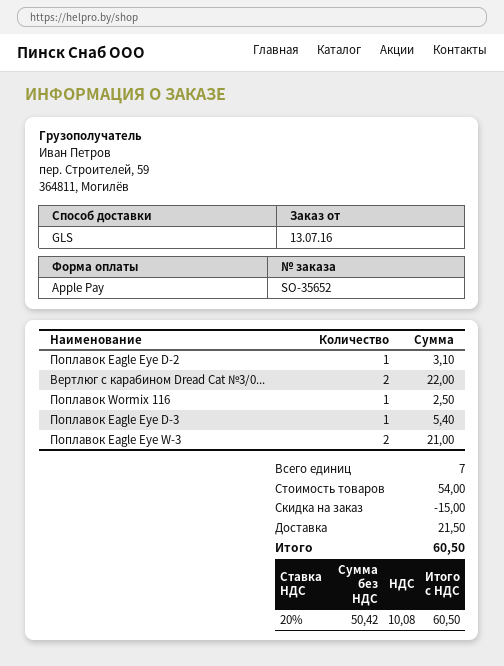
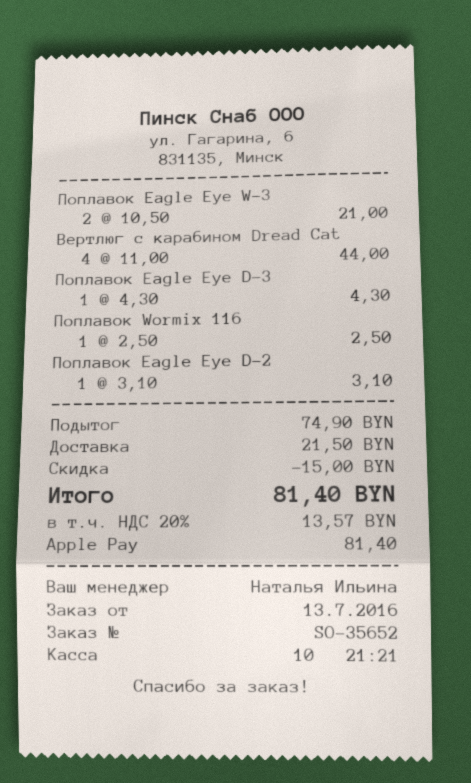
Вертлюг с карабином Dread Cat №3/0...: 2 for 22.00 -> 4 for 44.00
Поплавок Eagle Eye D-3: 1 for 5.40 -> 1 for 4.30
subtotal: 54.00 -> 74.90
tax: 20% = 10.08 -> 20% = 13.57
total: 60.50 -> 81.40

